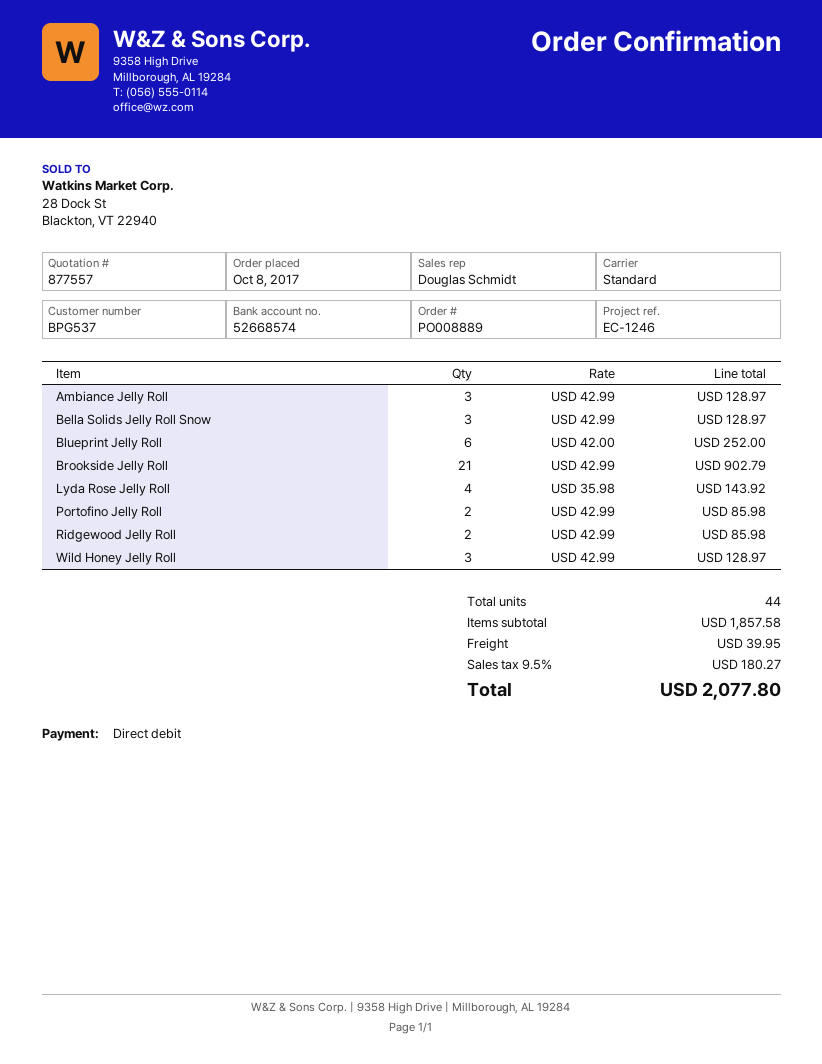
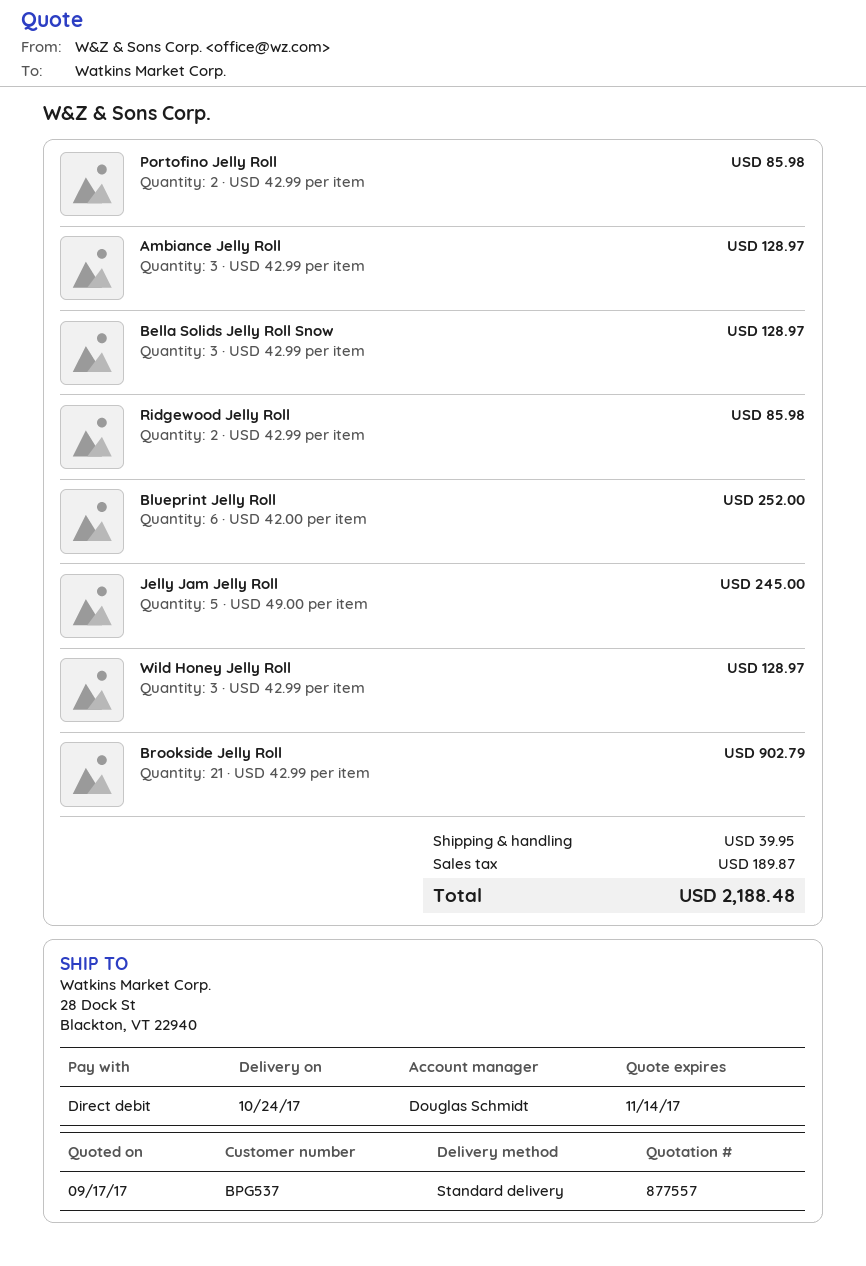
Lyda Rose Jelly Roll: 4 x 35.98 = 143.92 -> none
Jelly Jam Jelly Roll: none -> 5 x 49.00 = 245.00
tax: 180.27 -> 189.87
total: 2077.80 -> 2188.48

